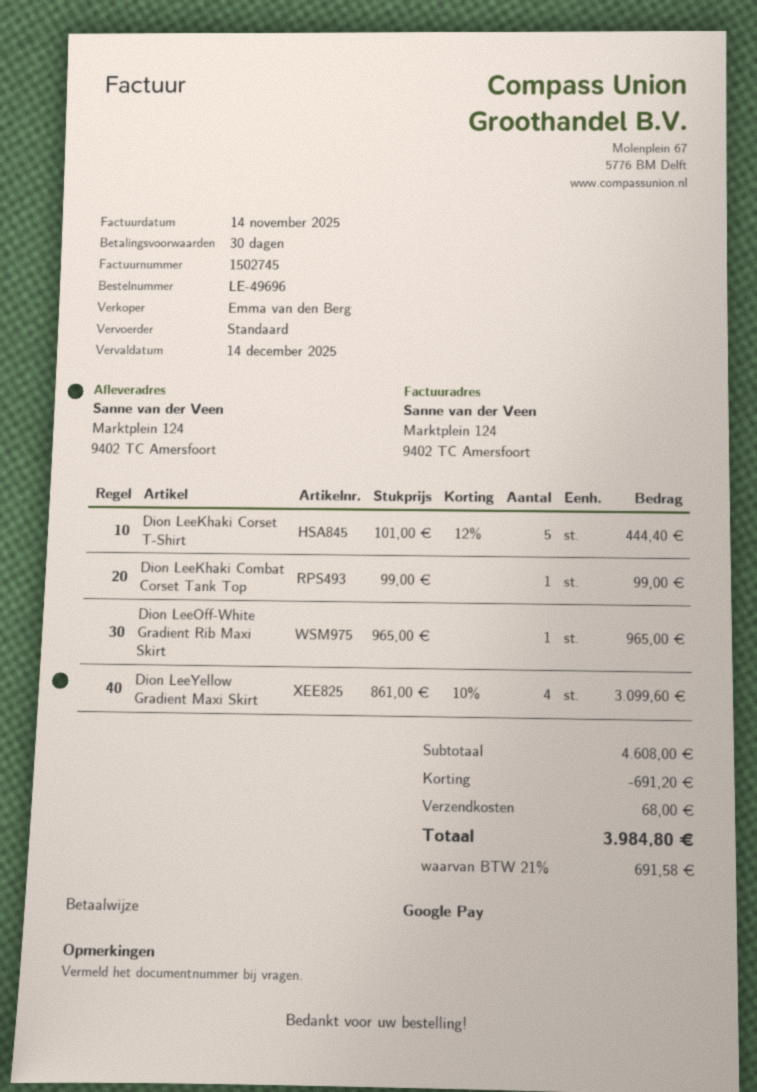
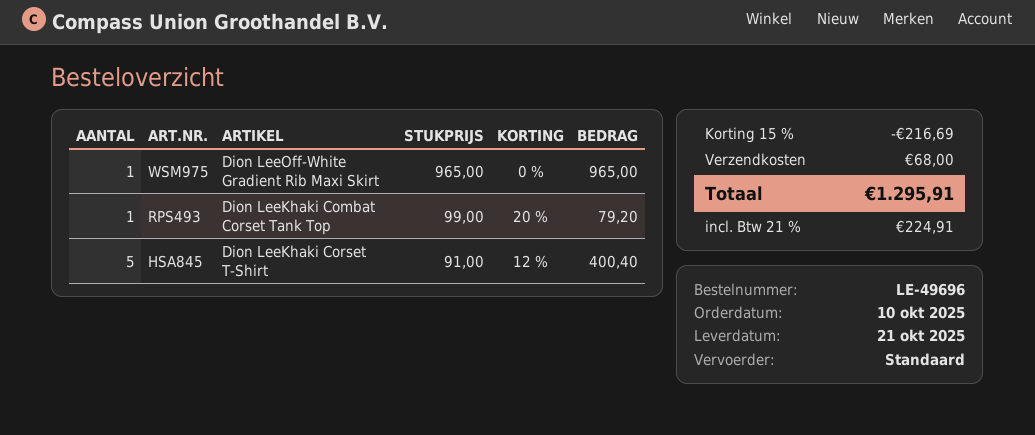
Dion LeeKhaki Corset T-Shirt: 5 x 101.00 - 12% = 444.40 -> 5 x 91.00 - 12% = 400.40
Dion LeeKhaki Combat Corset Tank Top: 1 x 99.00 = 99.00 -> 1 x 99.00 - 20% = 79.20
Dion LeeYellow Gradient Maxi Skirt: 4 x 861.00 - 10% = 3099.60 -> none
discount: 691.20 -> 216.69
tax: 21% = 691.58 -> 21% = 224.91
total: 3984.80 -> 1295.91

